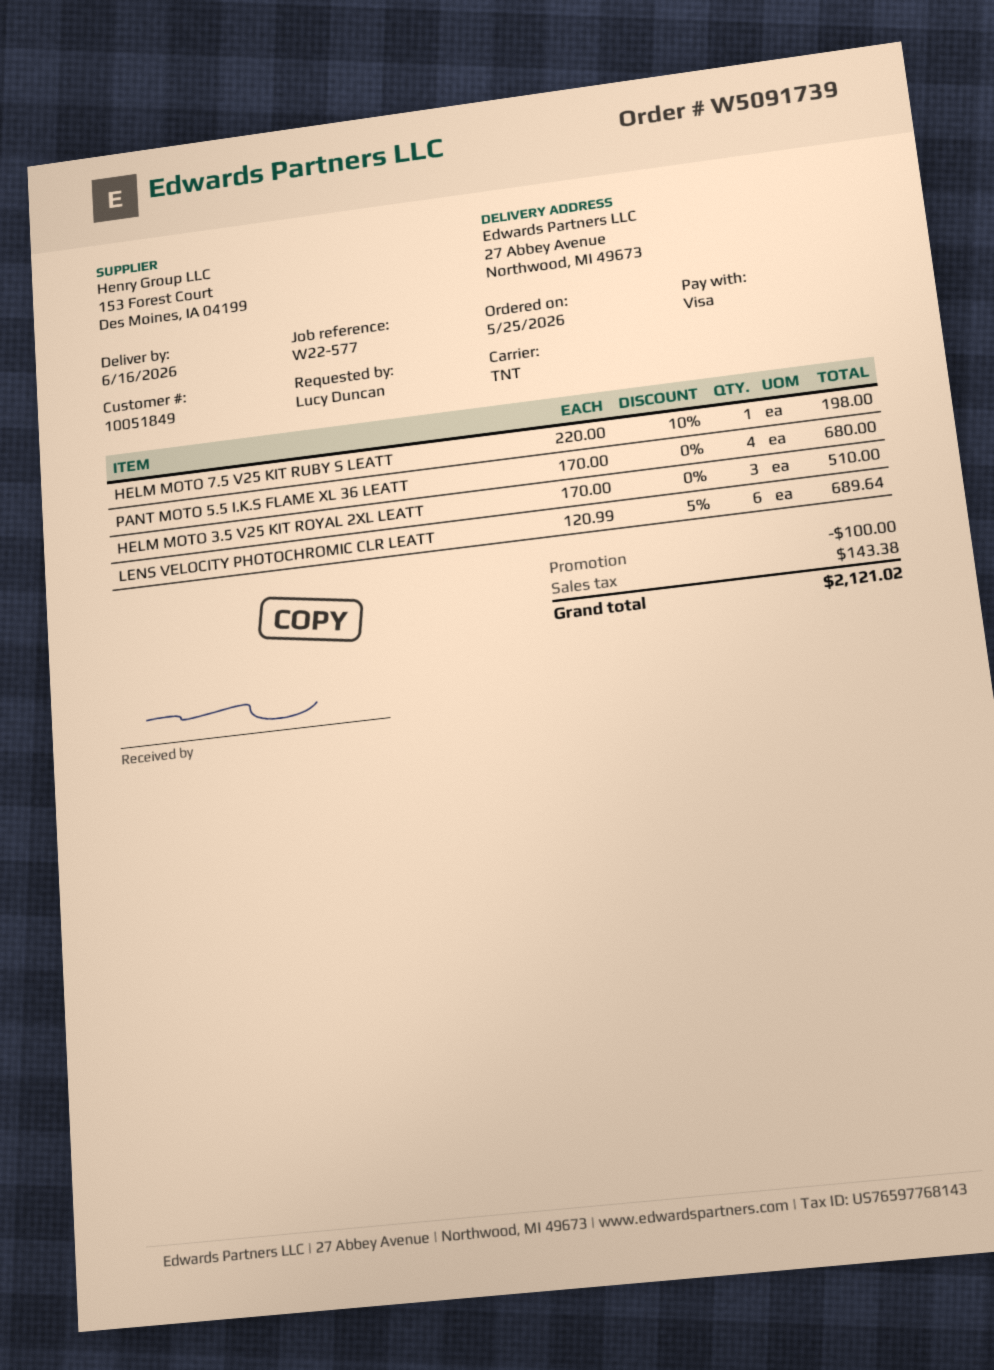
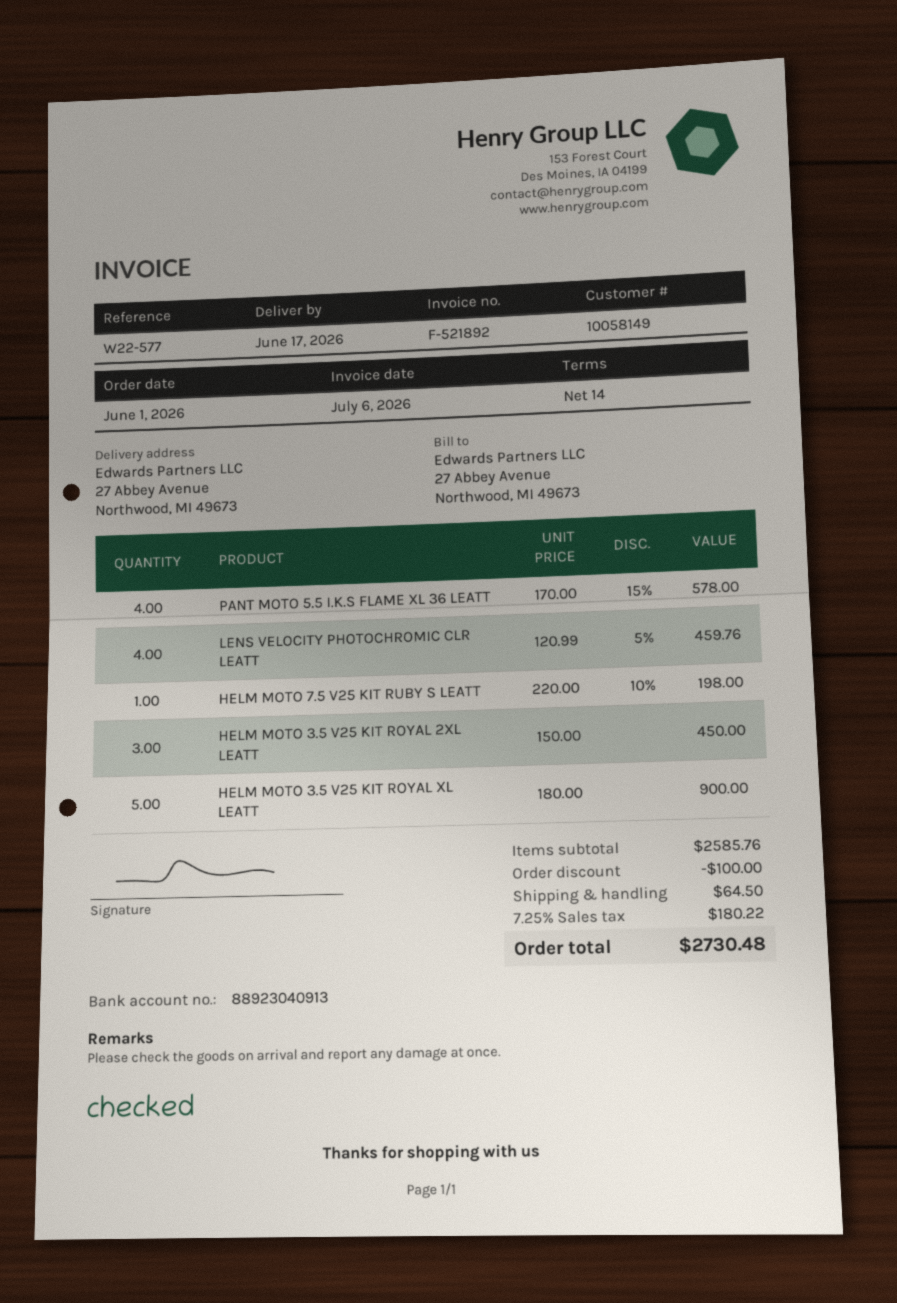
order date: 2026-05-25 -> 2026-06-01
delivery date: 2026-06-16 -> 2026-06-17
customer number: 10051849 -> 10058149
PANT MOTO 5.5 I.K.S FLAME XL 36 LEATT: 4 x 170.00 = 680.00 -> 4 x 170.00 - 15% = 578.00
HELM MOTO 3.5 V25 KIT ROYAL 2XL LEATT: 3 x 170.00 = 510.00 -> 3 x 150.00 = 450.00
LENS VELOCITY PHOTOCHROMIC CLR LEATT: 6 x 120.99 - 5% = 689.64 -> 4 x 120.99 - 5% = 459.76
HELM MOTO 3.5 V25 KIT ROYAL XL LEATT: none -> 5 x 180.00 = 900.00
shipping: none -> 64.50
tax: 143.38 -> 180.22
total: 2121.02 -> 2730.48

